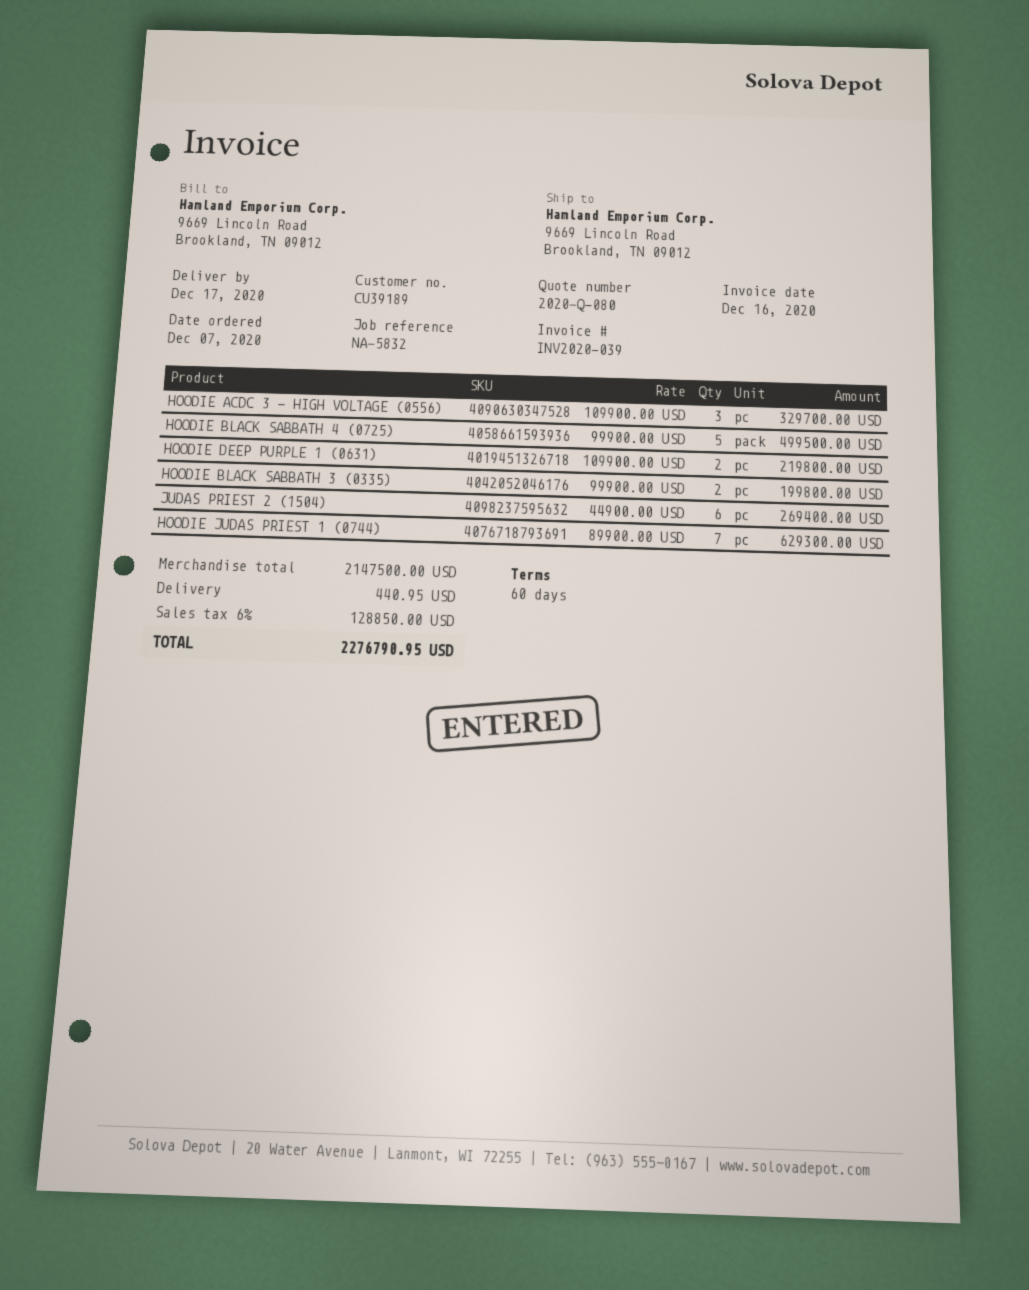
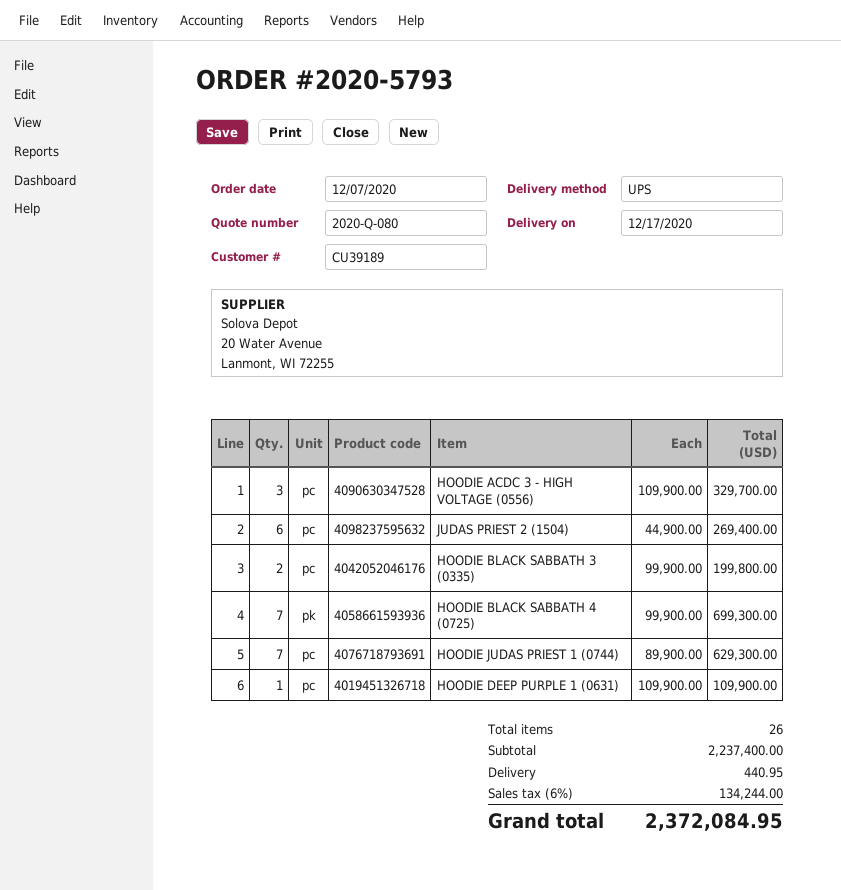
HOODIE BLACK SABBATH 4 (0725): 5 x 99900.00 = 499500.00 -> 7 x 99900.00 = 699300.00
HOODIE DEEP PURPLE 1 (0631): 2 x 109900.00 = 219800.00 -> 1 x 109900.00 = 109900.00
subtotal: 2147500.00 -> 2237400.00
tax: 6% = 128850.00 -> 6% = 134244.00
total: 2276790.95 -> 2372084.95

